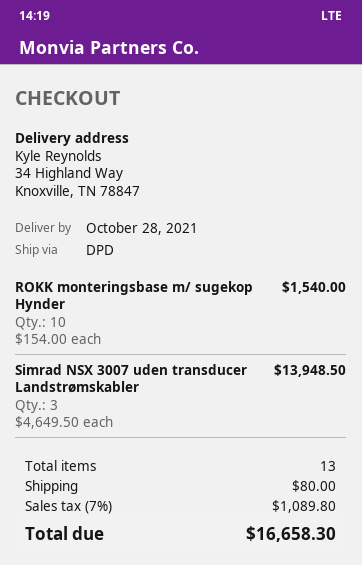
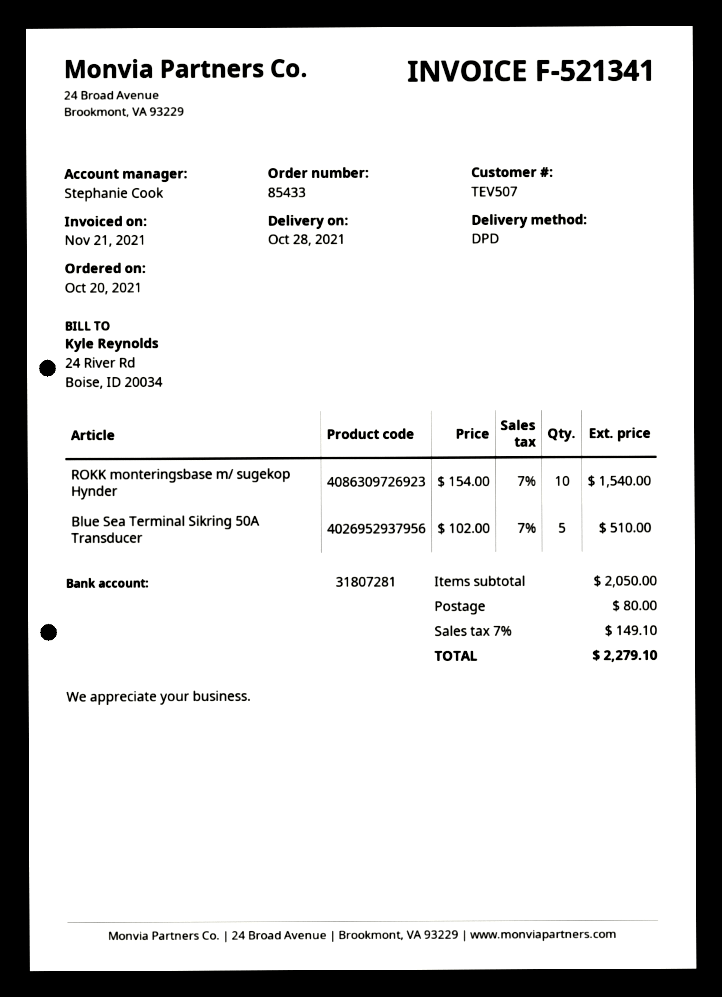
Simrad NSX 3007 uden transducer Landstrømskabler: 3 x 4649.50 = 13948.50 -> none
Blue Sea Terminal Sikring 50A Transducer: none -> 5 x 102.00 = 510.00
tax: 7% = 1089.80 -> 7% = 149.10
total: 16658.30 -> 2279.10

